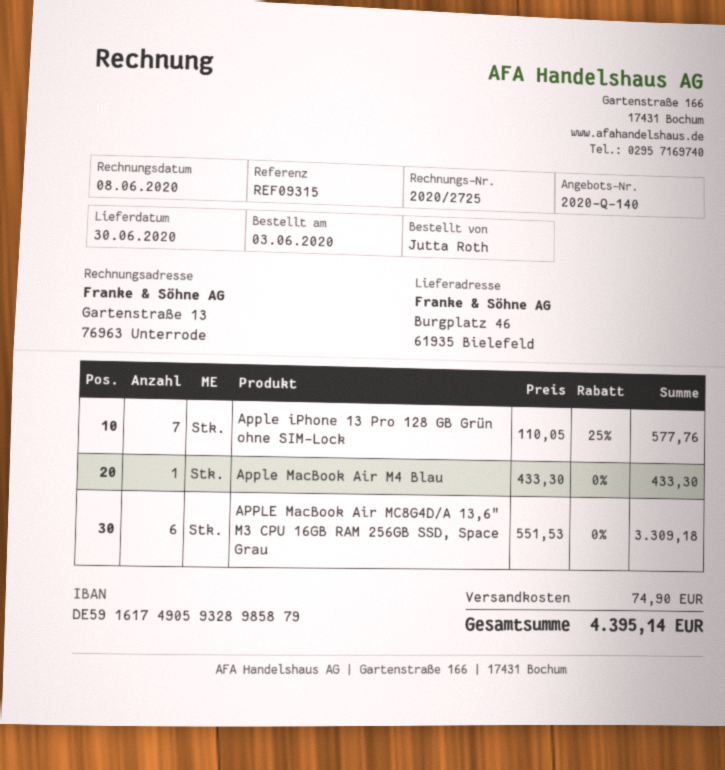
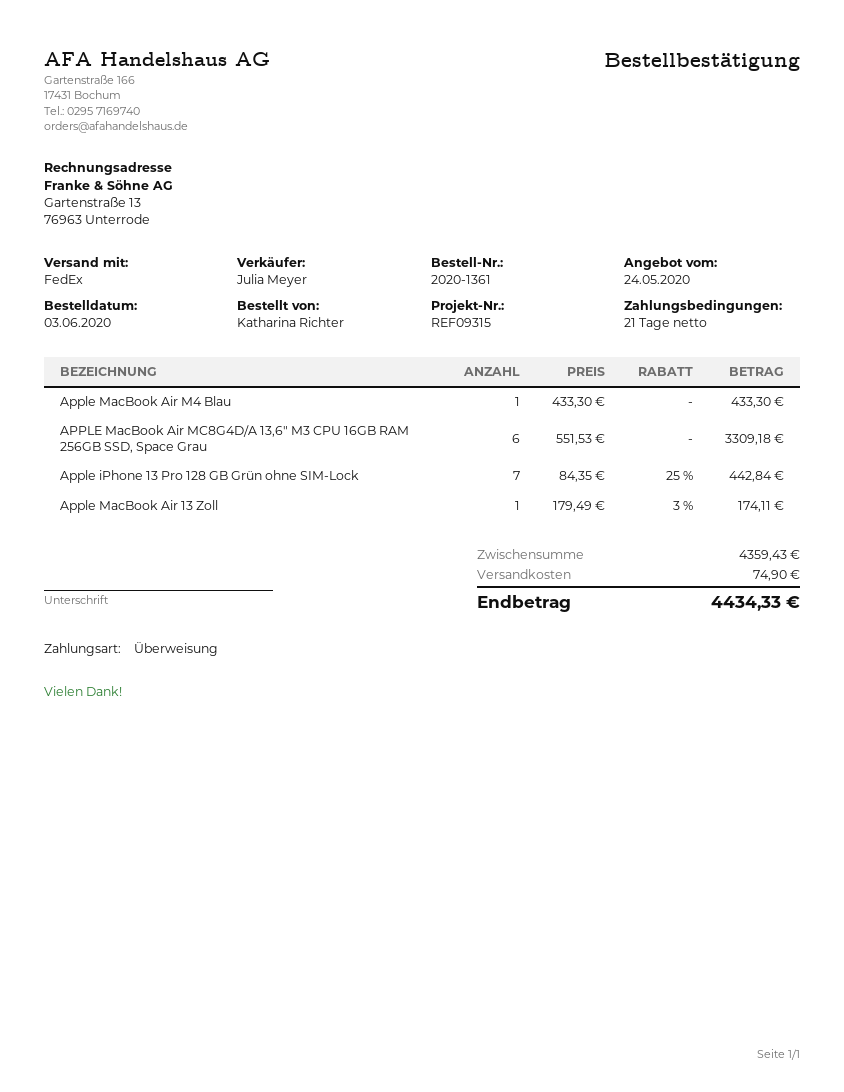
ordered by: Jutta Roth -> Katharina Richter
Apple iPhone 13 Pro 128 GB Grün ohne SIM-Lock: 7 x 110.05 - 25% = 577.76 -> 7 x 84.35 - 25% = 442.84
Apple MacBook Air 13 Zoll: none -> 1 x 179.49 - 3% = 174.11
total: 4395.14 -> 4434.33

